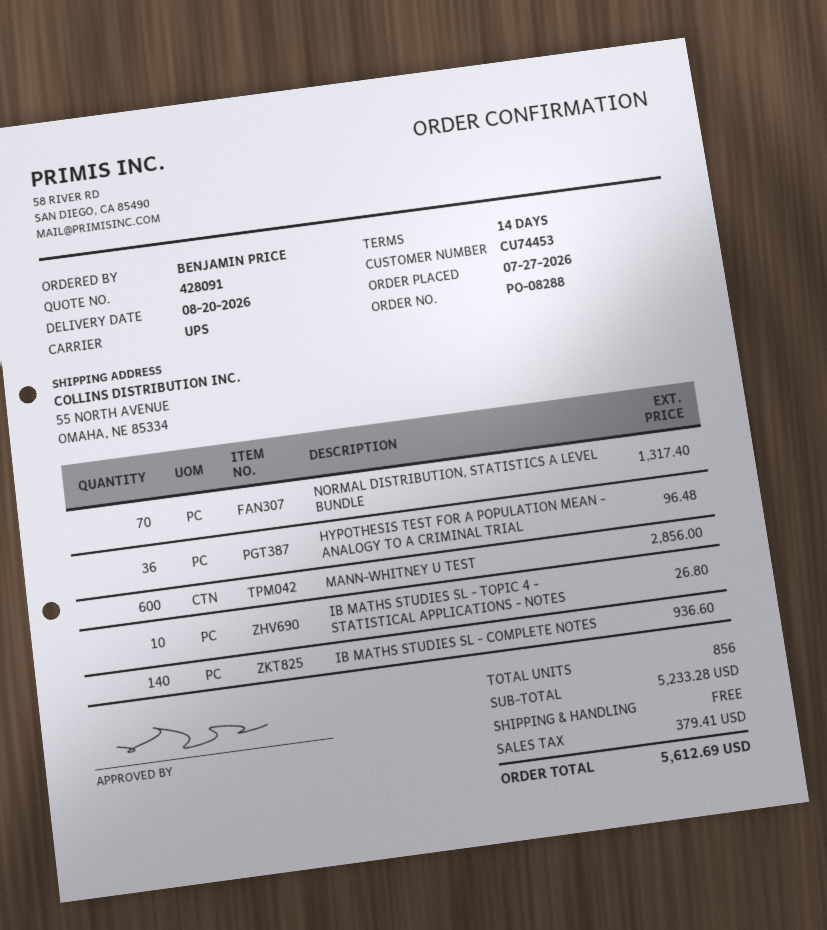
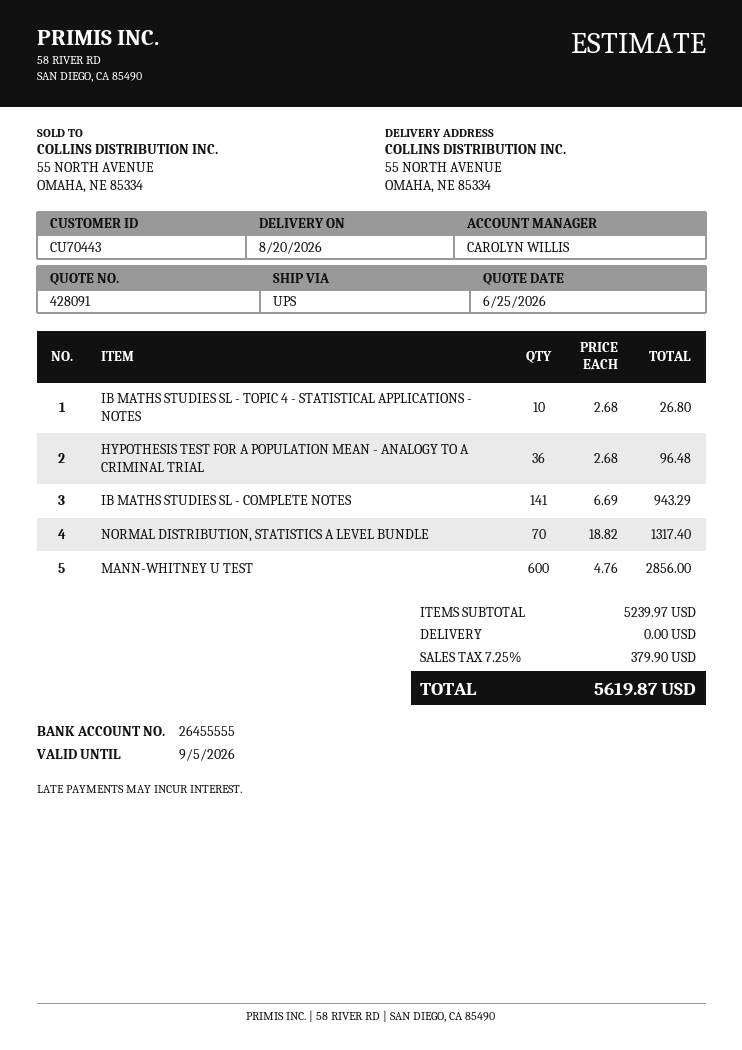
customer number: CU74453 -> CU70443
IB MATHS STUDIES SL - COMPLETE NOTES: 140 for 936.60 -> 141 for 943.29
subtotal: 5233.28 -> 5239.97
tax: 379.41 -> 379.90
total: 5612.69 -> 5619.87

